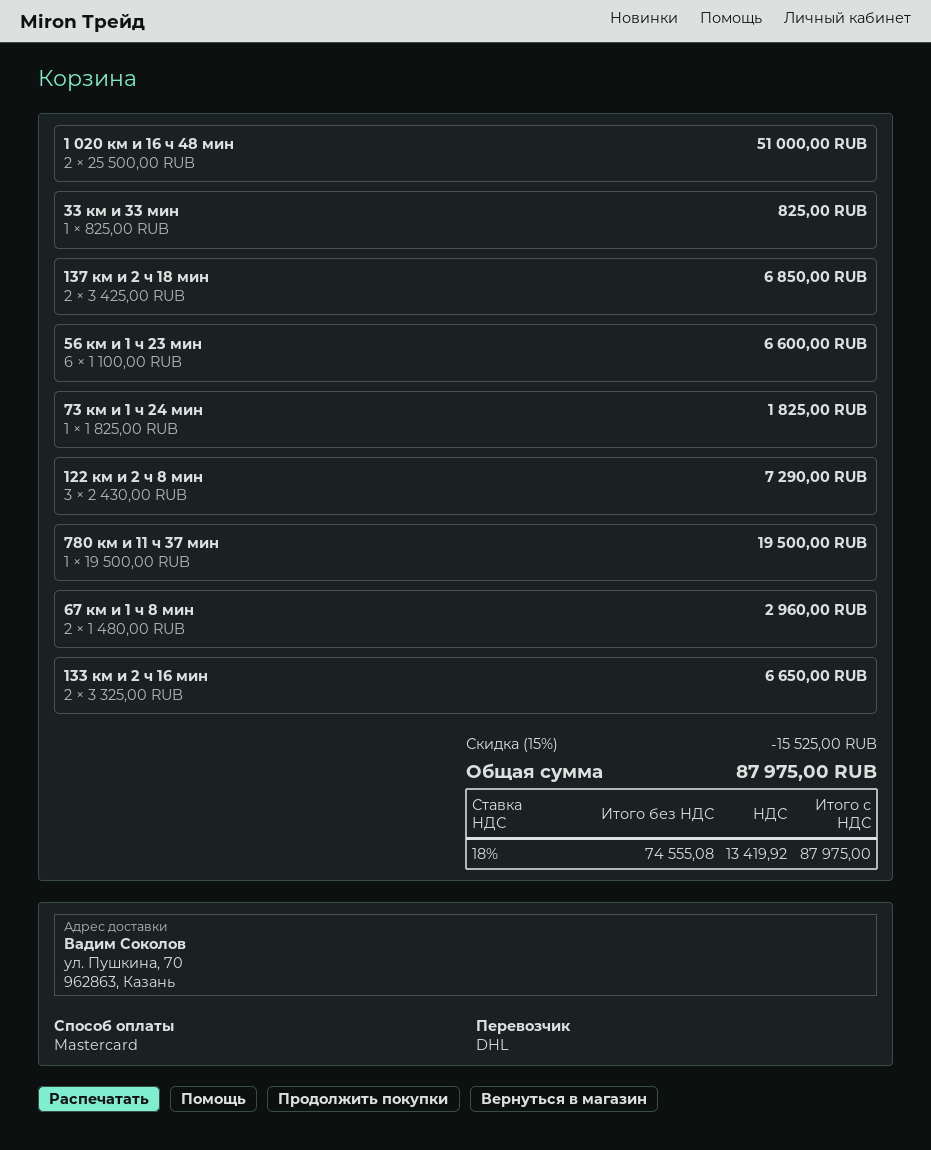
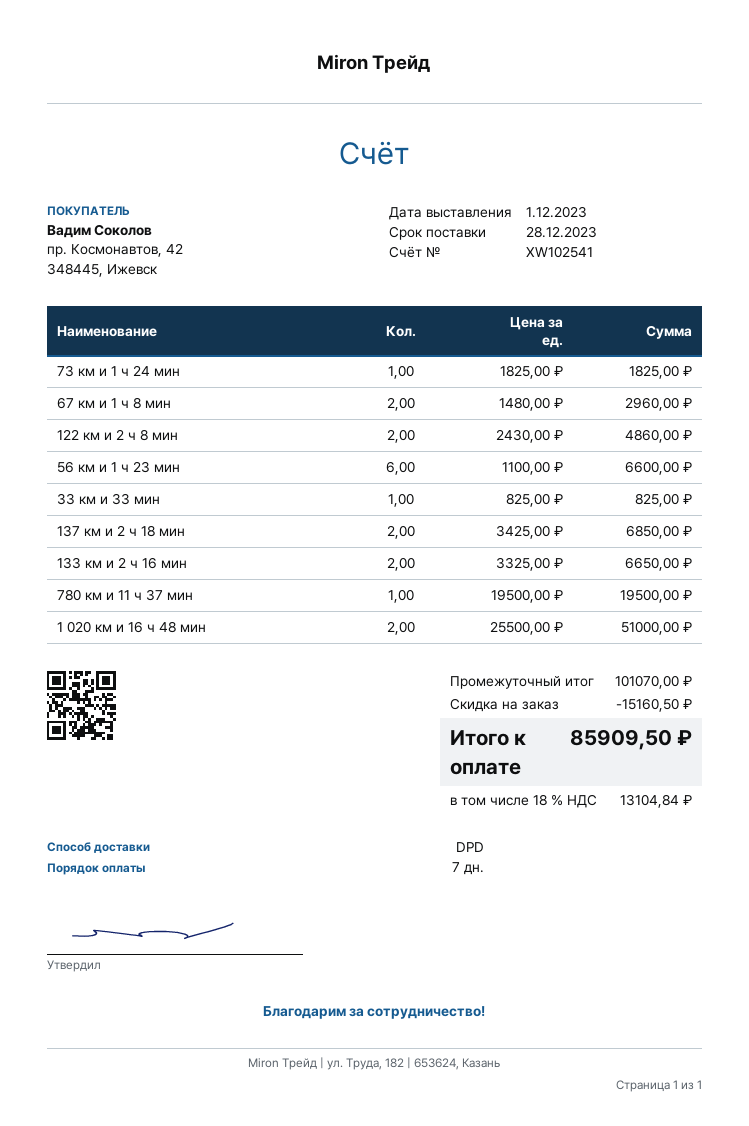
shipping method: DHL -> DPD
122 км и 2 ч 8 мин: 3 x 2430.00 = 7290.00 -> 2 x 2430.00 = 4860.00
discount: 15525.00 -> 15160.50
tax: 18% = 13419.92 -> 18% = 13104.84
total: 87975.00 -> 85909.50

